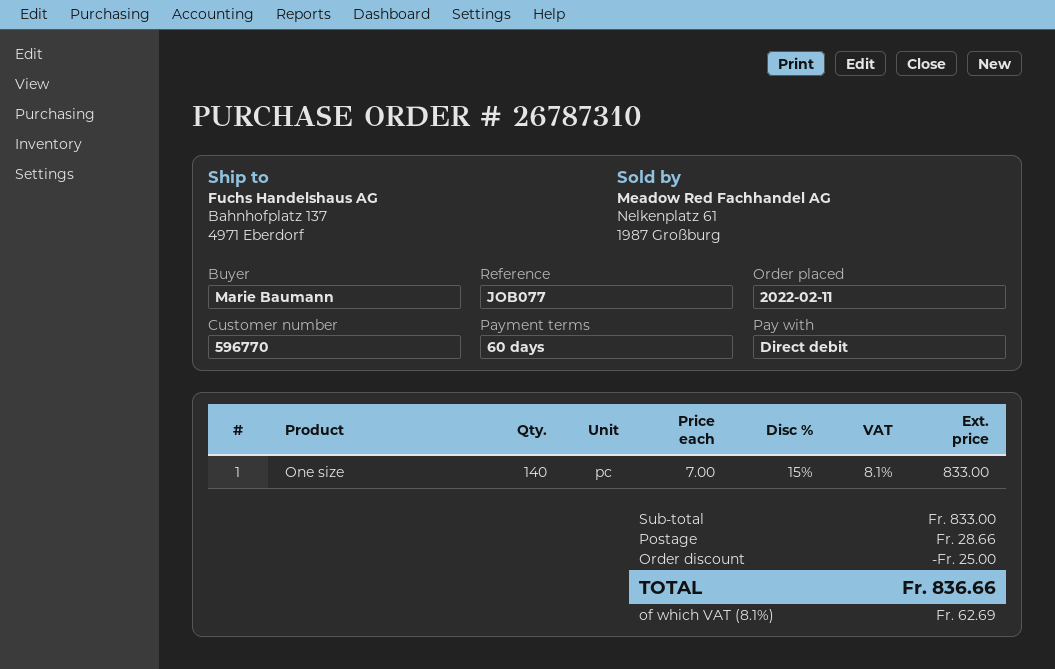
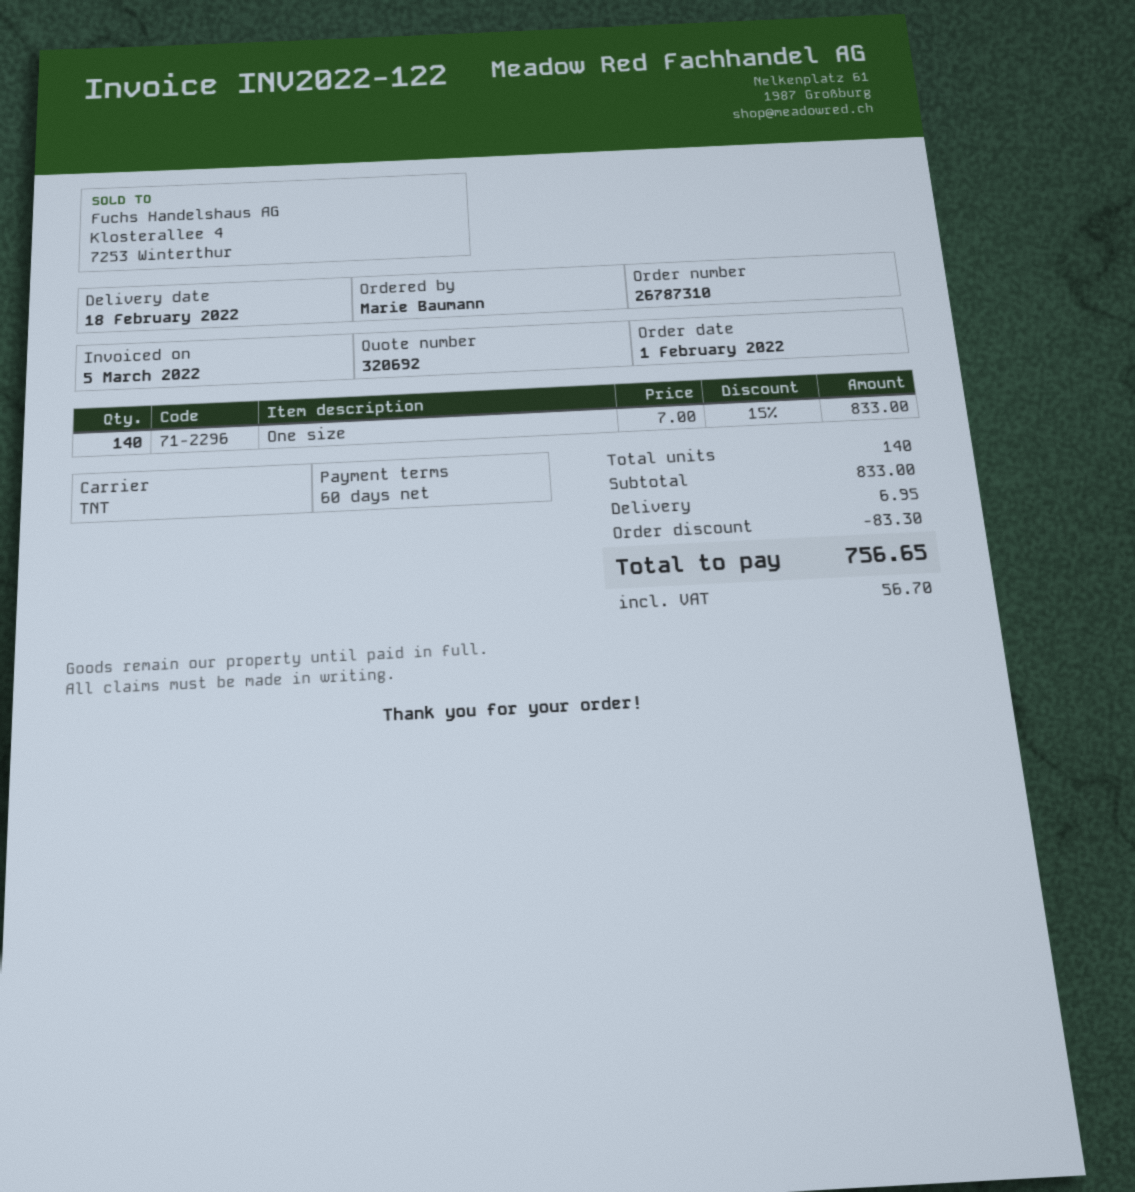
order date: 2022-02-11 -> 2022-02-01
discount: 25.00 -> 83.30
shipping: 28.66 -> 6.95
tax: 62.69 -> 56.70
total: 836.66 -> 756.65

